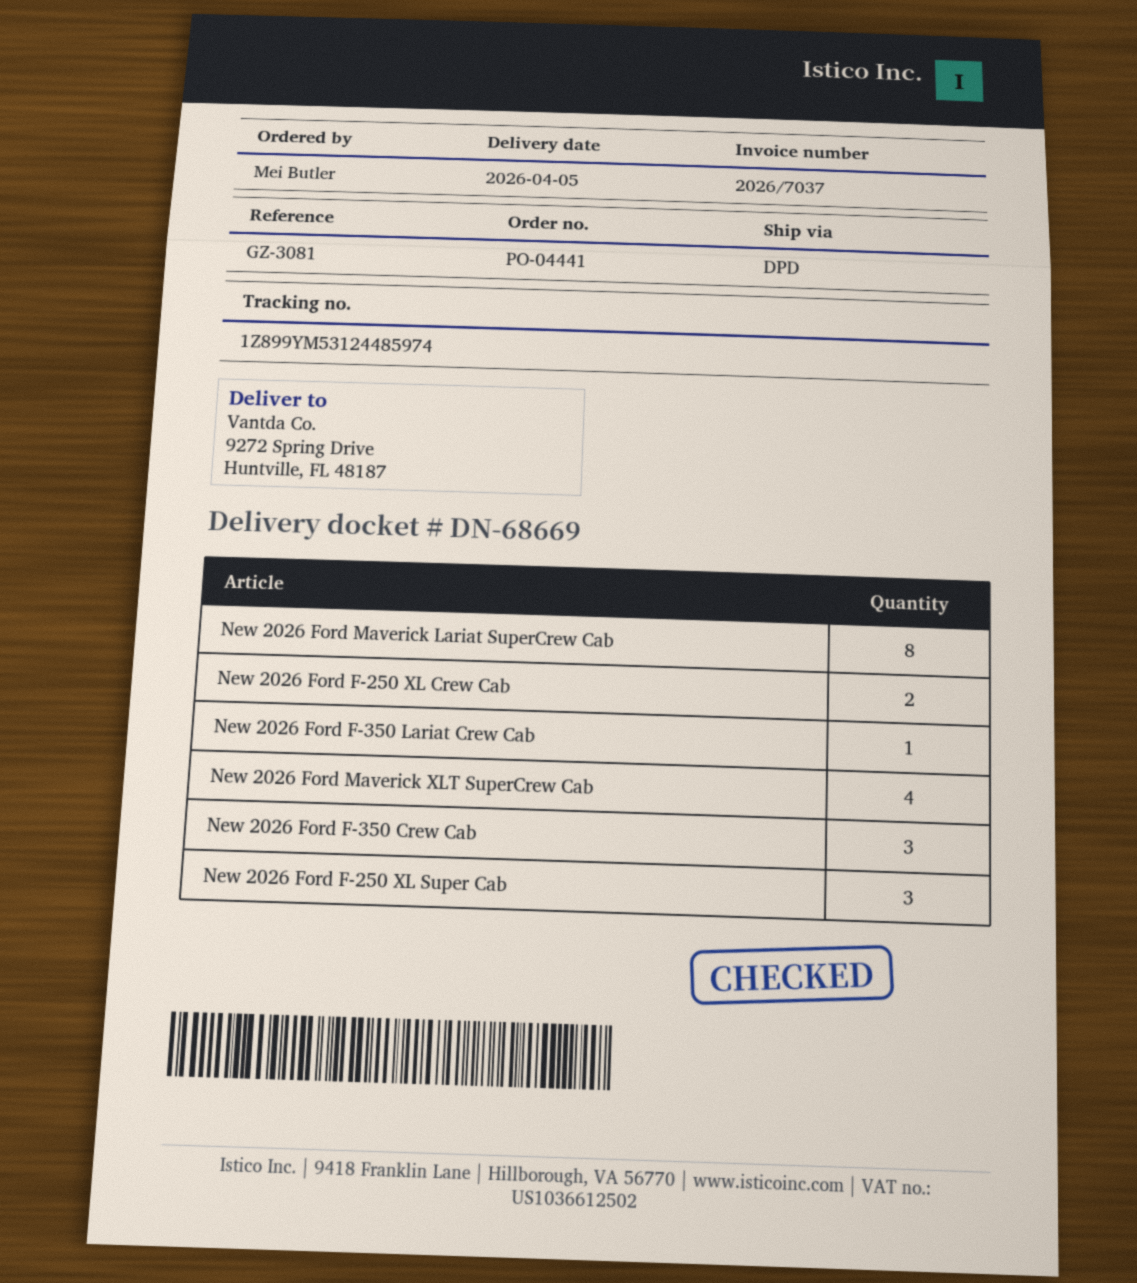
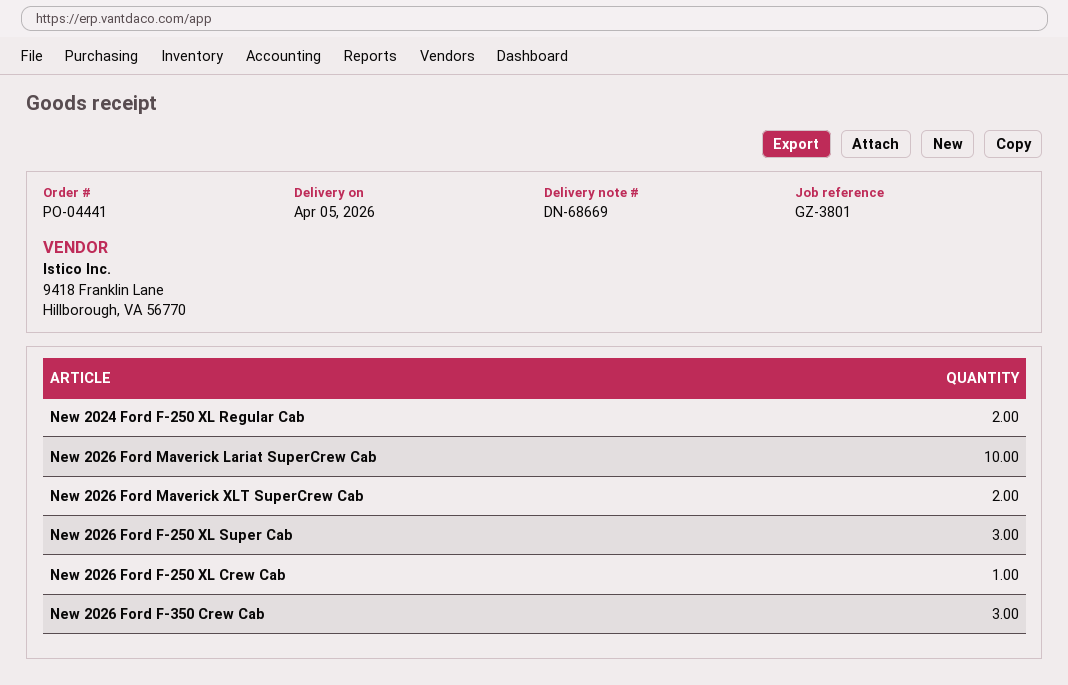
reference: GZ-3081 -> GZ-3801
New 2026 Ford Maverick Lariat SuperCrew Cab: 8 -> 10
New 2026 Ford F-250 XL Crew Cab: 2 -> 1
New 2026 Ford F-350 Lariat Crew Cab: 1 -> none
New 2026 Ford Maverick XLT SuperCrew Cab: 4 -> 2
New 2024 Ford F-250 XL Regular Cab: none -> 2

